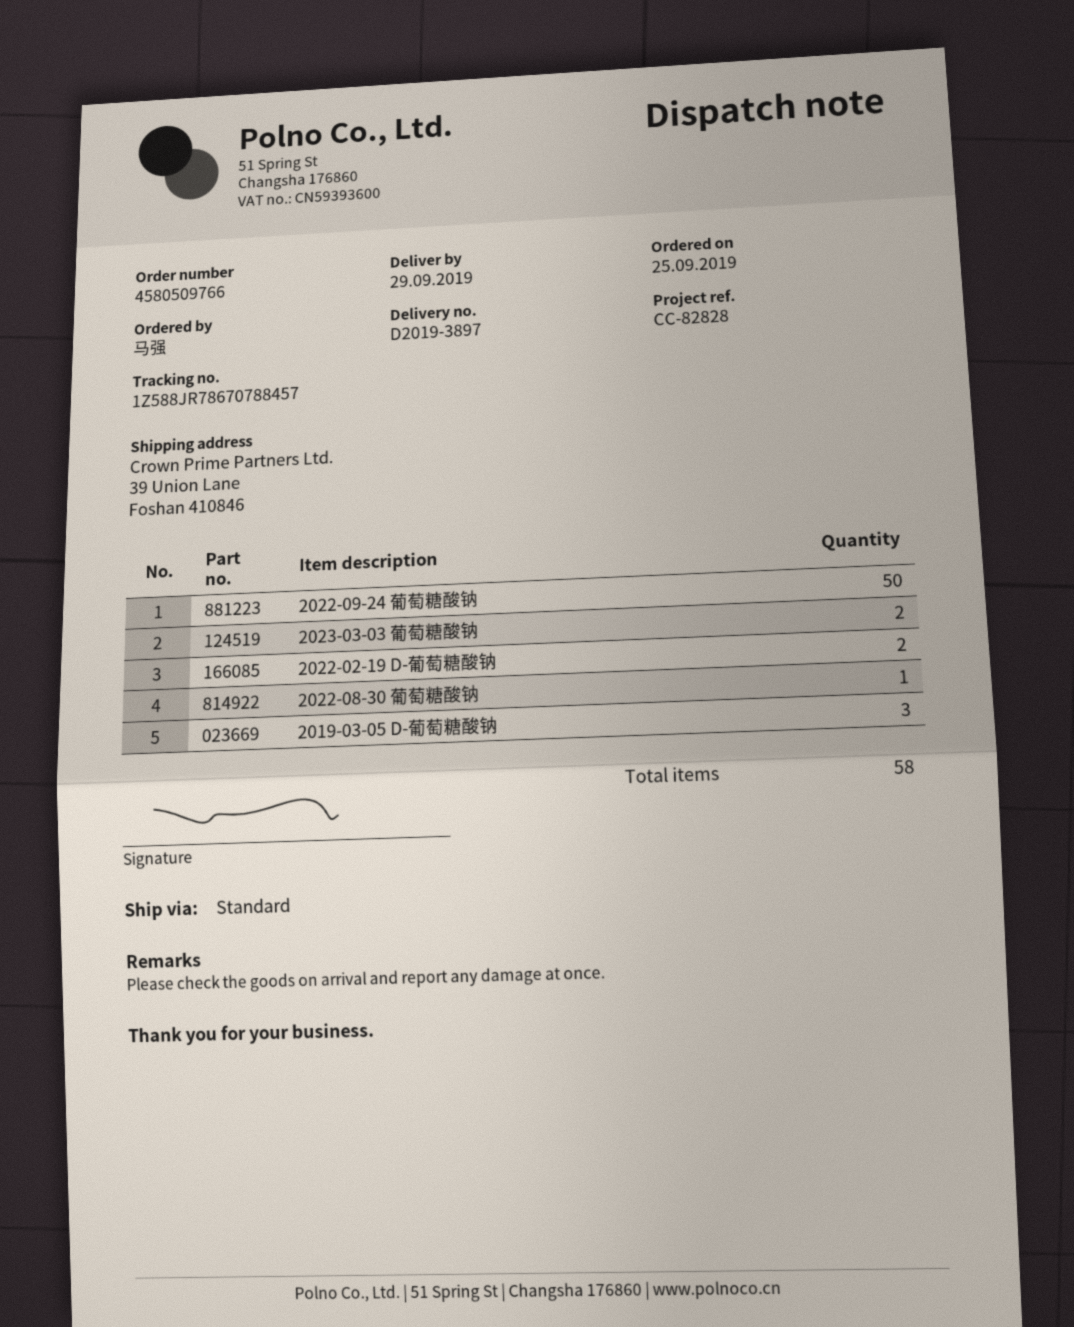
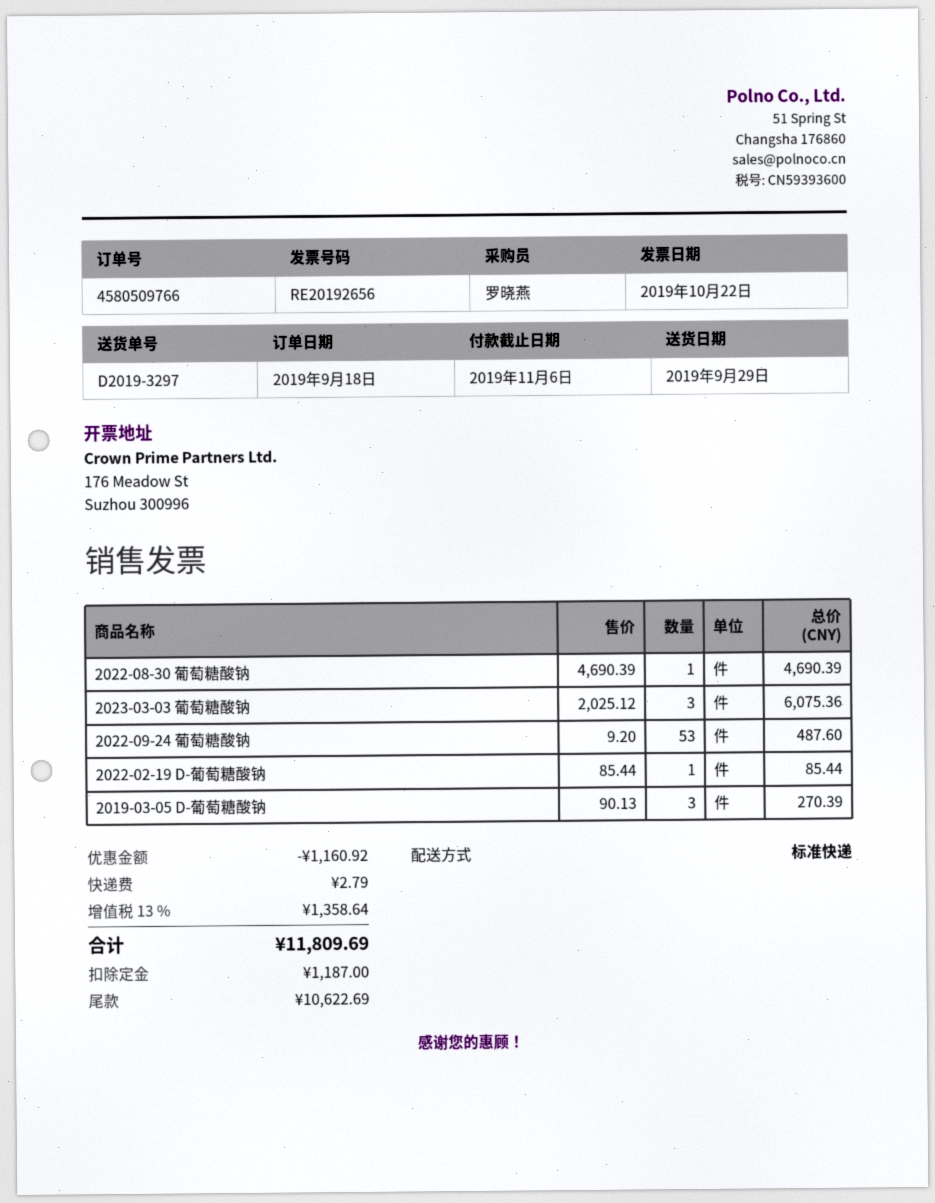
order date: 2019-09-25 -> 2019-09-18
delivery note number: D2019-3897 -> D2019-3297
ordered by: 马强 -> 罗晓燕
2022-09-24 葡萄糖酸钠: 50 -> 53
2023-03-03 葡萄糖酸钠: 2 -> 3
2022-02-19 D-葡萄糖酸钠: 2 -> 1

